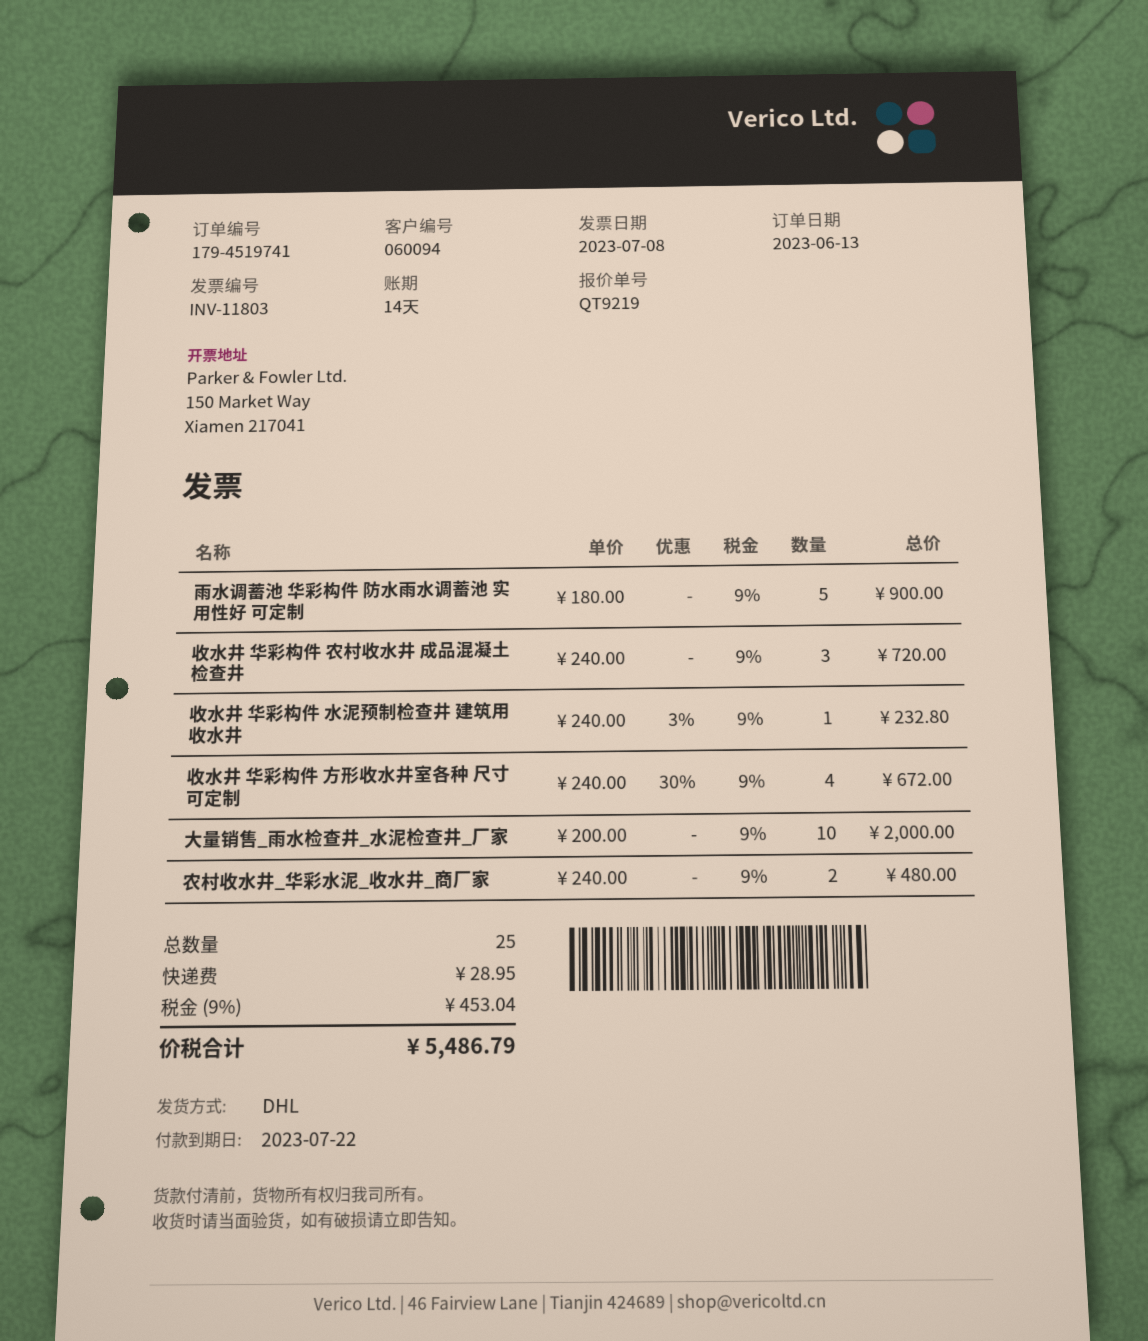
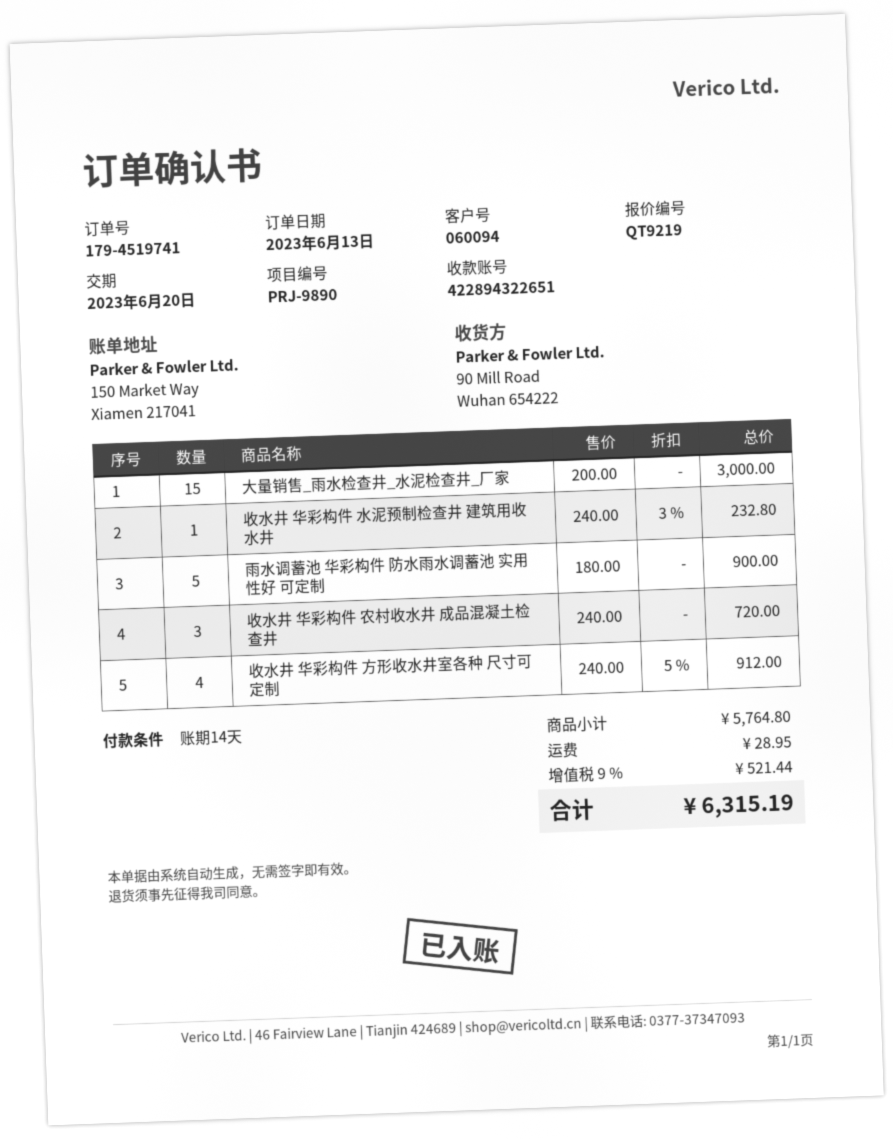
收水井 华彩构件 方形收水井室各种 尺寸可定制: 4 x 240.00 - 30% = 672.00 -> 4 x 240.00 - 5% = 912.00
大量销售_雨水检查井_水泥检查井_厂家: 10 x 200.00 = 2000.00 -> 15 x 200.00 = 3000.00
农村收水井_华彩水泥_收水井_商厂家: 2 x 240.00 = 480.00 -> none
tax: 9% = 453.04 -> 9% = 521.44
total: 5486.79 -> 6315.19

